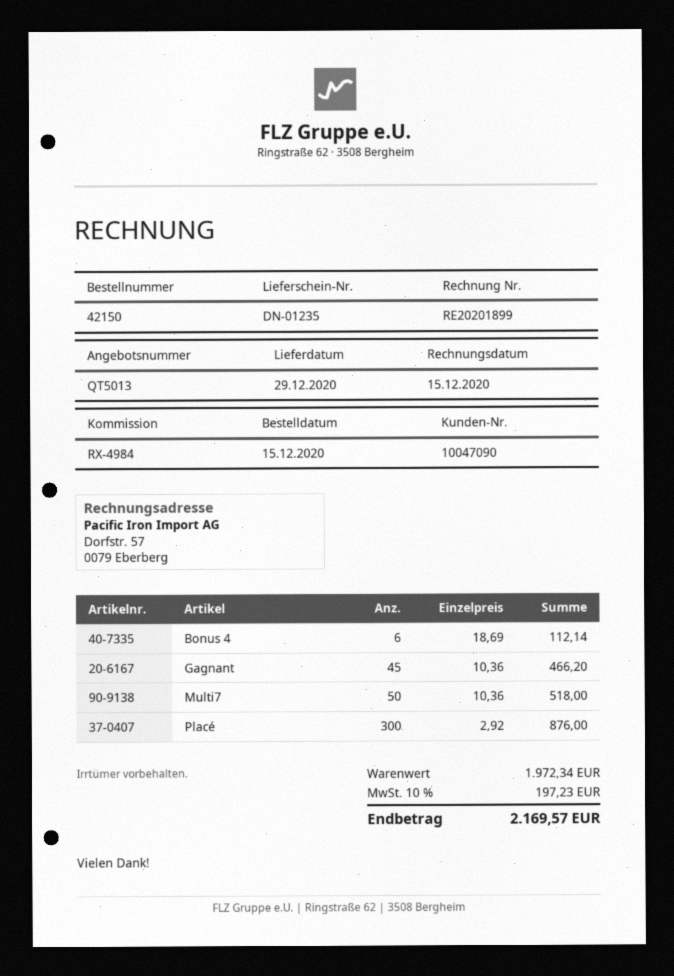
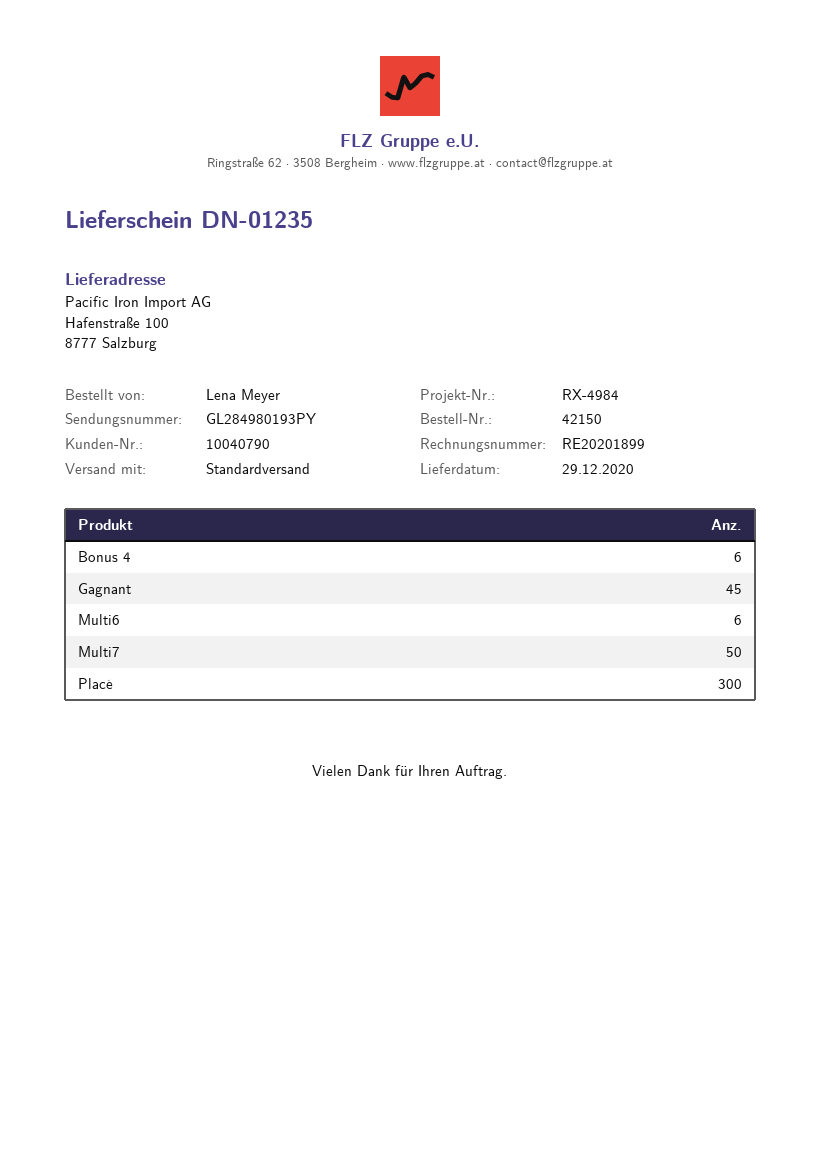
customer number: 10047090 -> 10040790
Multi6: none -> 6

